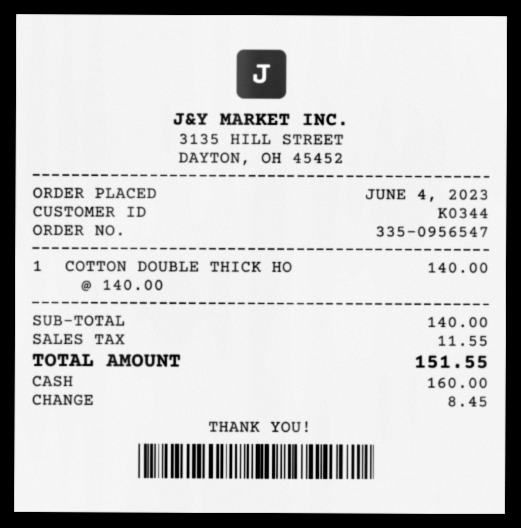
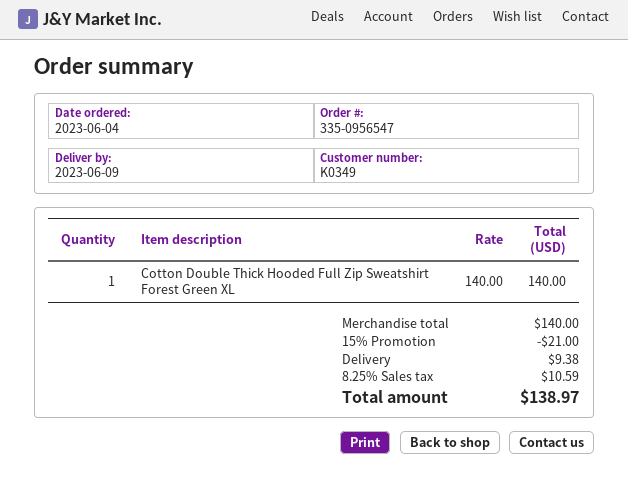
customer number: K0344 -> K0349
discount: none -> 15% = 21.00
shipping: none -> 9.38
tax: 11.55 -> 10.59
total: 151.55 -> 138.97

